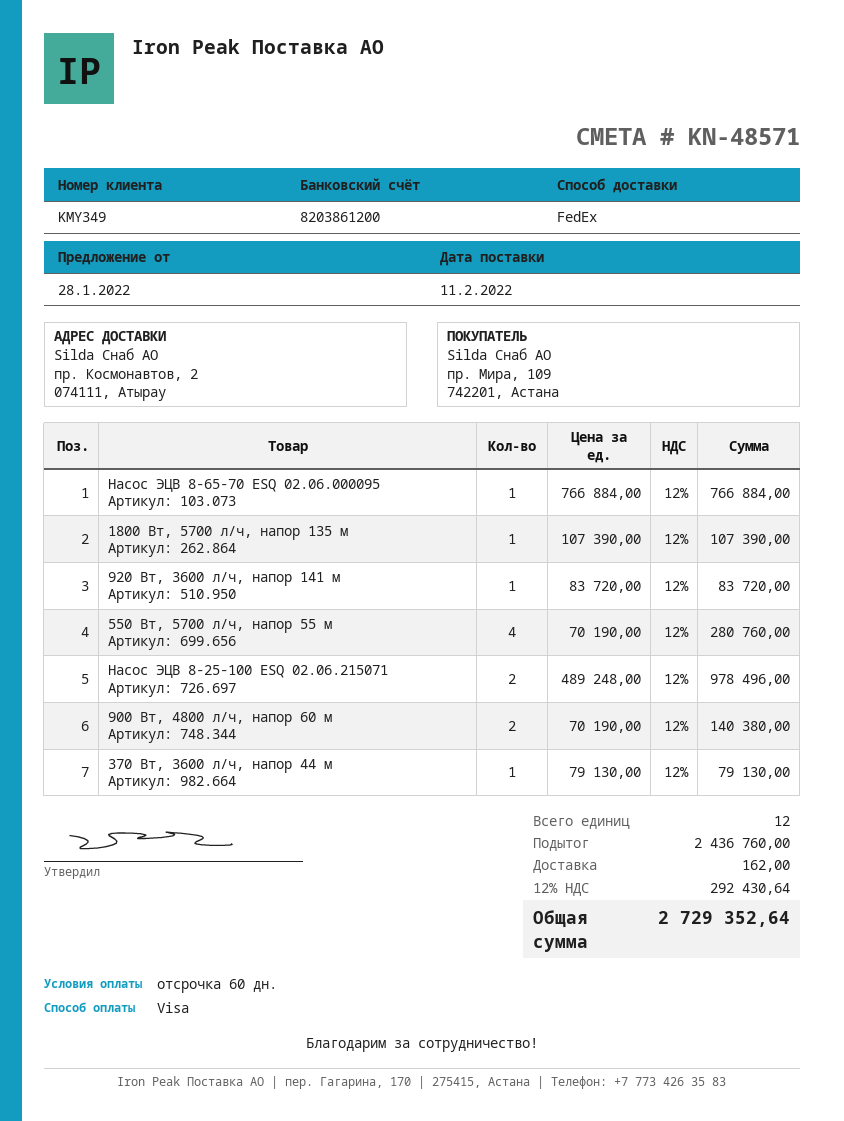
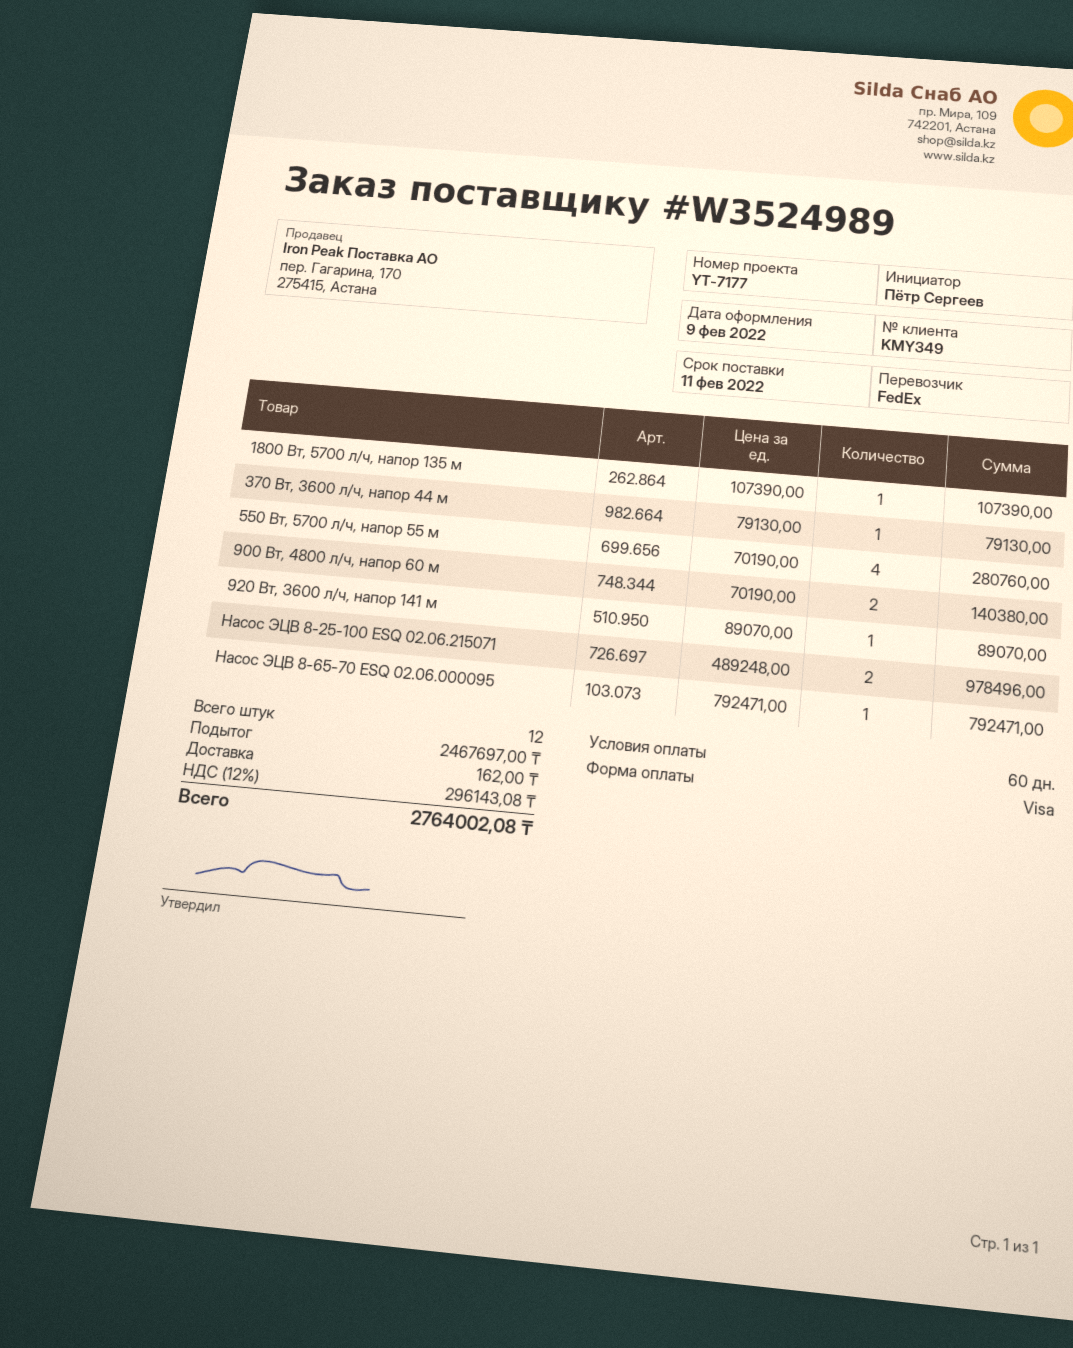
Насос ЭЦВ 8-65-70 ESQ 02.06.000095: 1 x 766884.00 = 766884.00 -> 1 x 792471.00 = 792471.00
920 Вт, 3600 л/ч, напор 141 м: 1 x 83720.00 = 83720.00 -> 1 x 89070.00 = 89070.00
subtotal: 2436760.00 -> 2467697.00
tax: 12% = 292430.64 -> 12% = 296143.08
total: 2729352.64 -> 2764002.08

